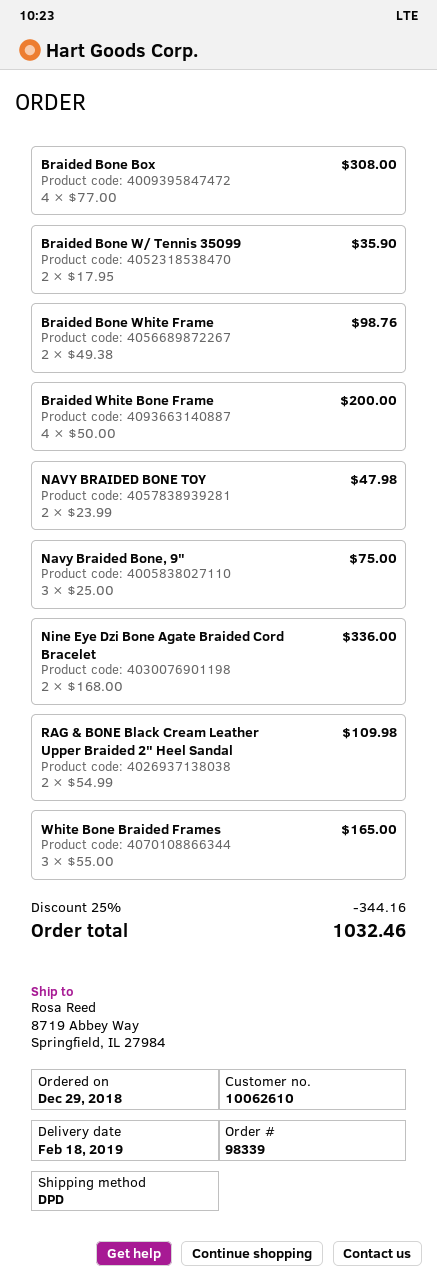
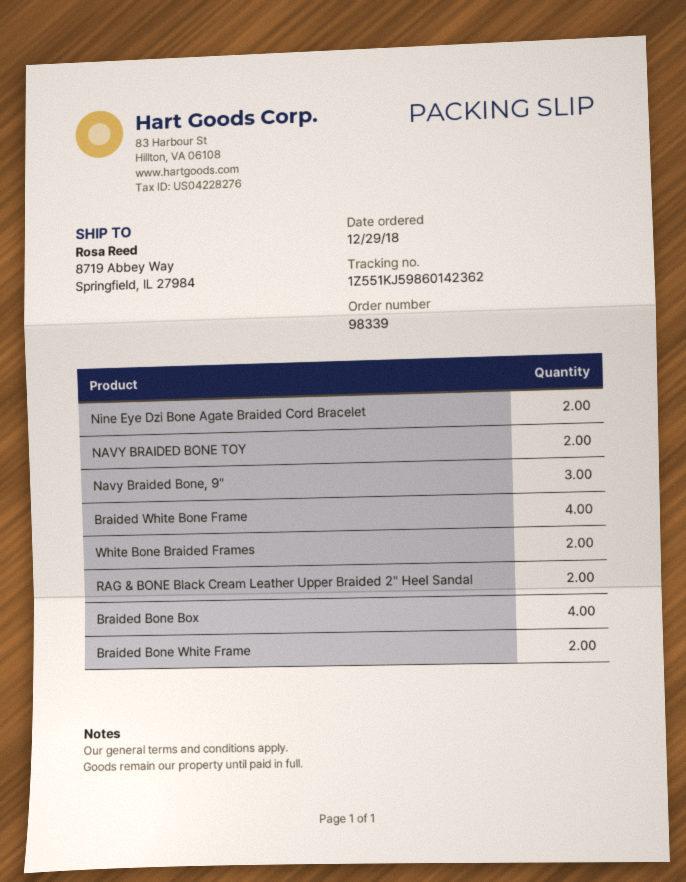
Braided Bone W/ Tennis 35099: 2 -> none
White Bone Braided Frames: 3 -> 2

